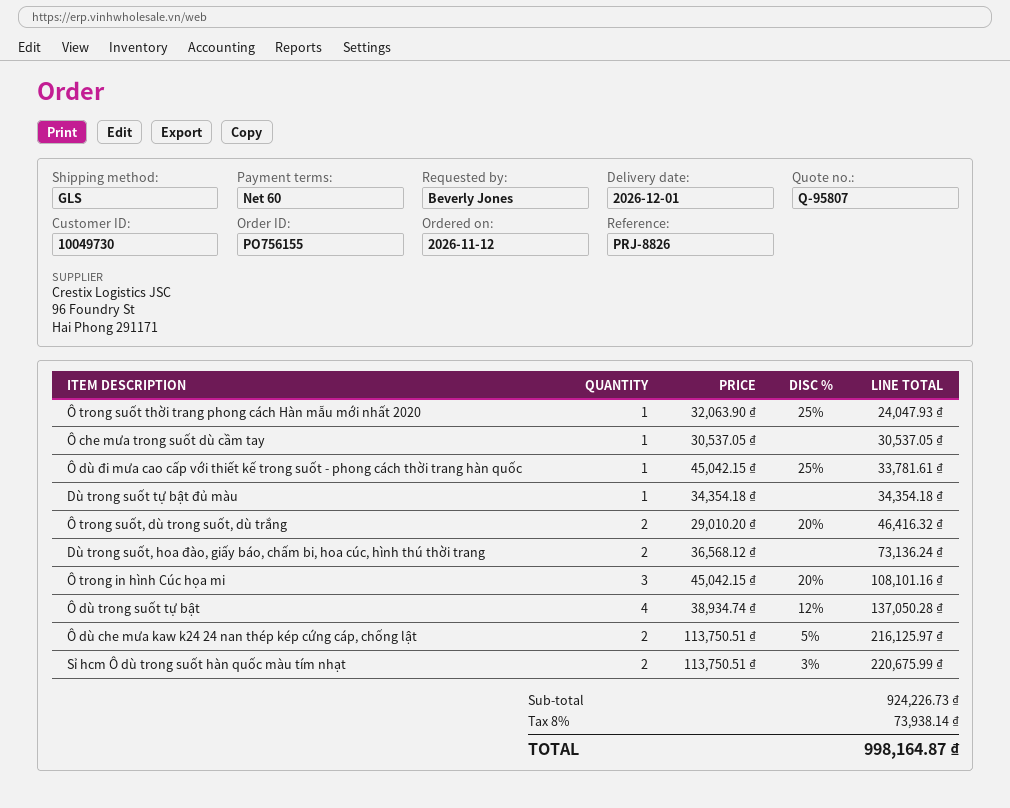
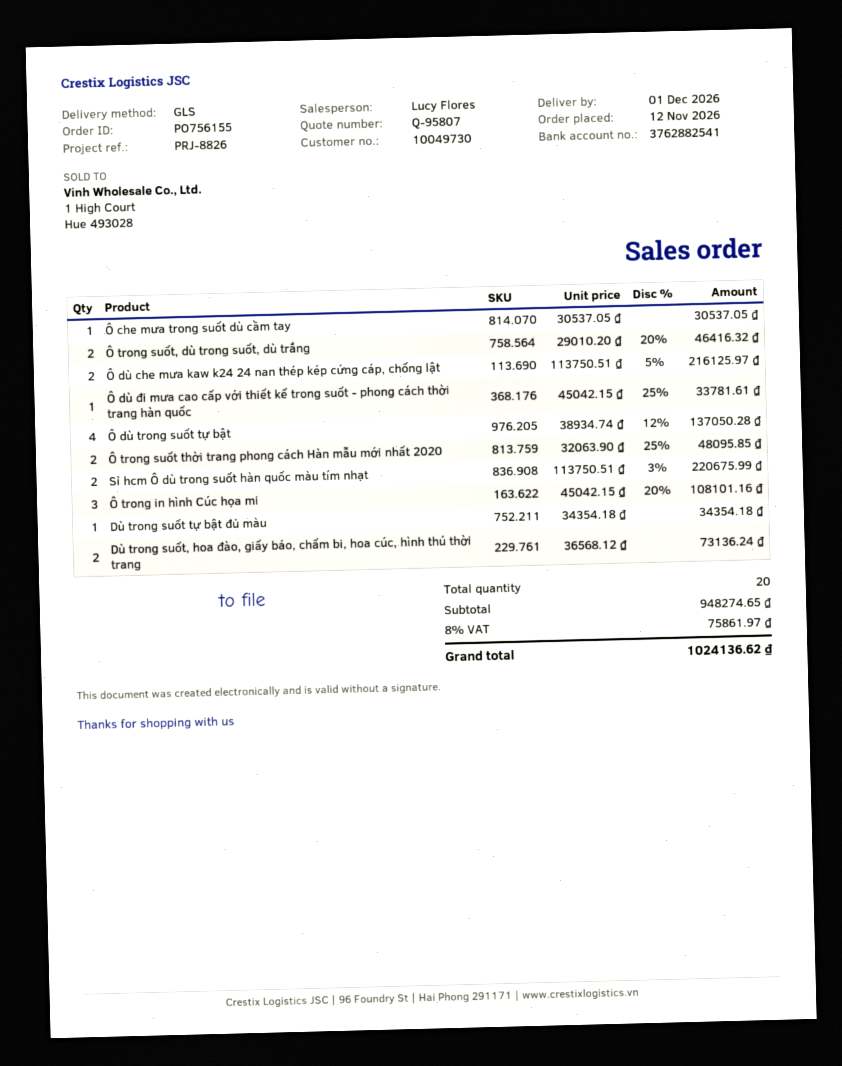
Ô trong suốt thời trang phong cách Hàn mẫu mới nhất 2020: 1 x 32063.90 - 25% = 24047.93 -> 2 x 32063.90 - 25% = 48095.85
subtotal: 924226.73 -> 948274.65
tax: 8% = 73938.14 -> 8% = 75861.97
total: 998164.87 -> 1024136.62

